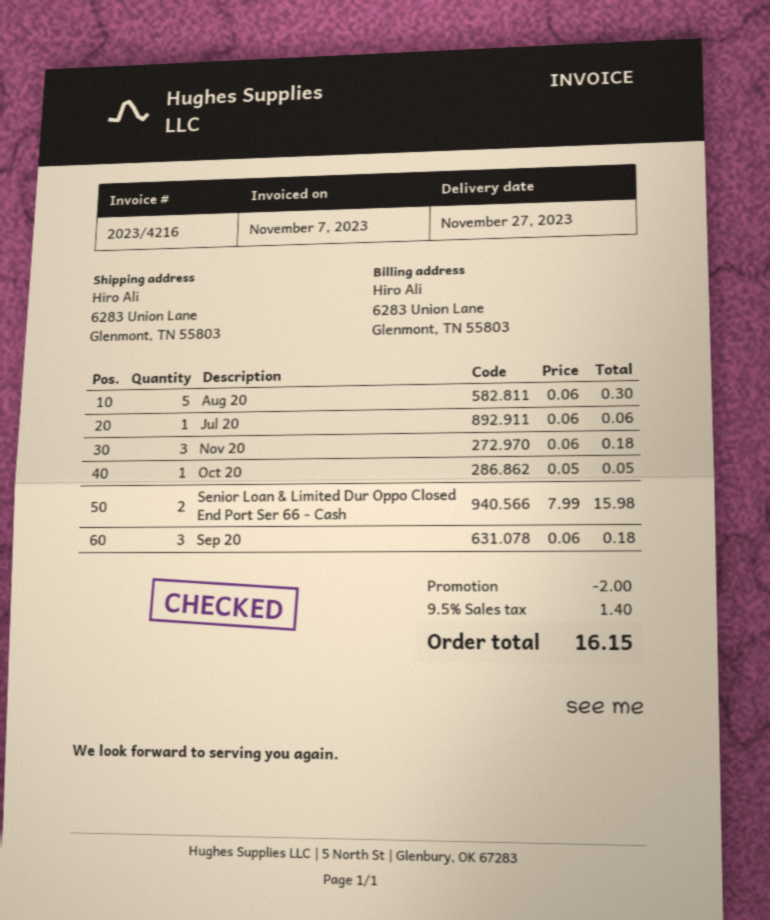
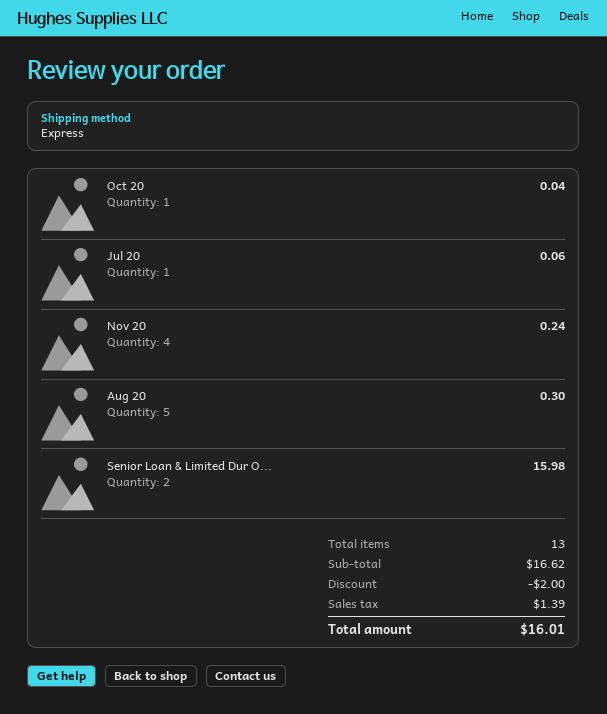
Nov 20: 3 for 0.18 -> 4 for 0.24
Oct 20: 1 for 0.05 -> 1 for 0.04
Sep 20: 3 for 0.18 -> none
tax: 1.40 -> 1.39
total: 16.15 -> 16.01

